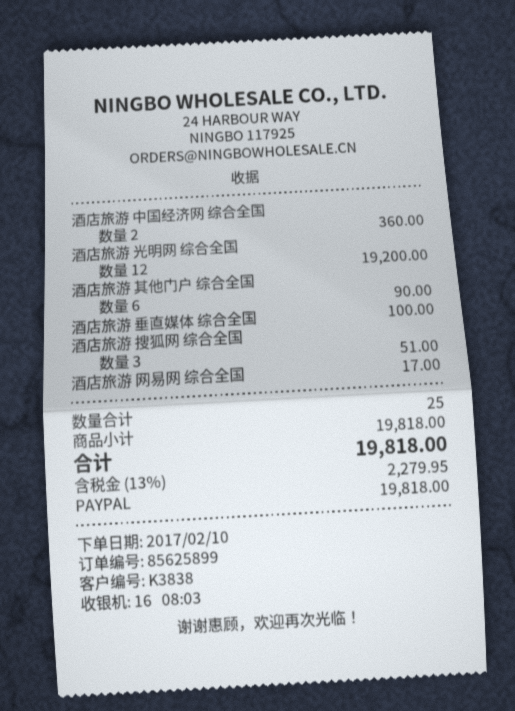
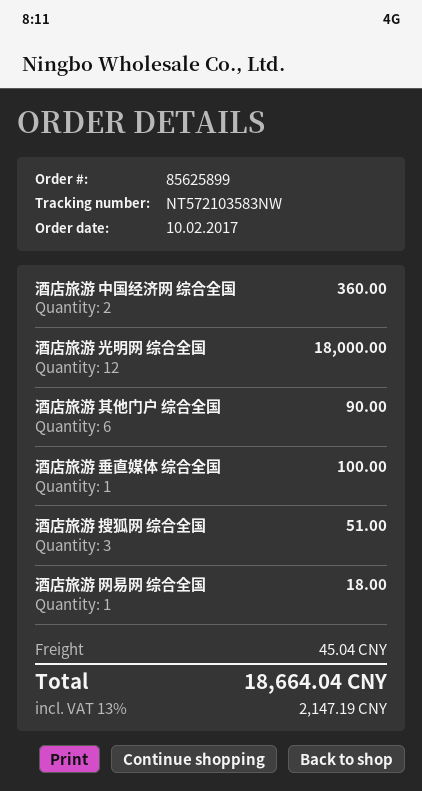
酒店旅游 光明网 综合全国: 12 for 19200.00 -> 12 for 18000.00
酒店旅游 网易网 综合全国: 1 for 17.00 -> 1 for 18.00
shipping: none -> 45.04
tax: 13% = 2279.95 -> 13% = 2147.19
total: 19818.00 -> 18664.04

